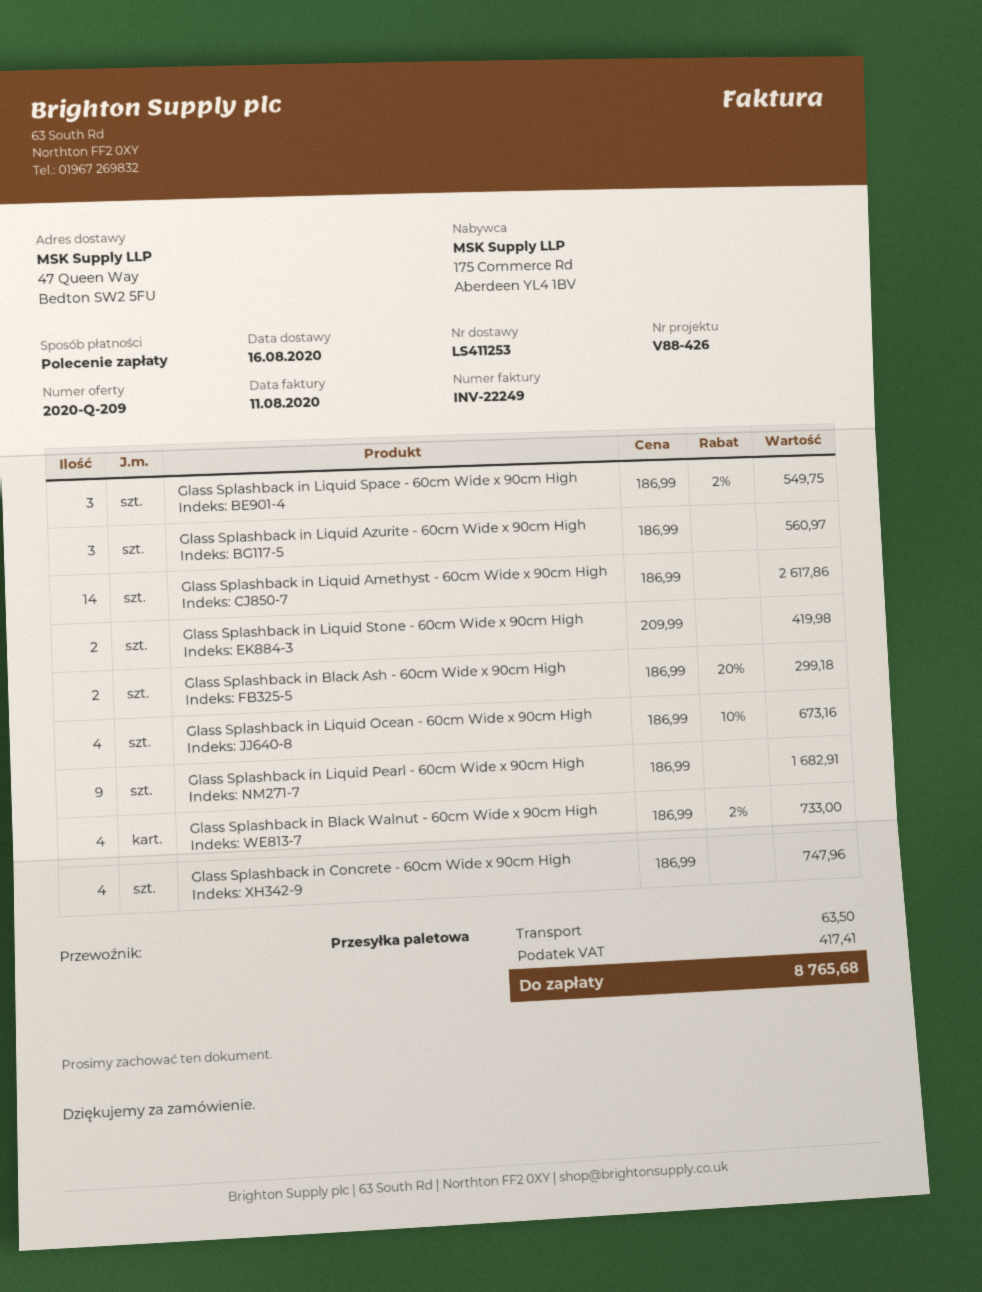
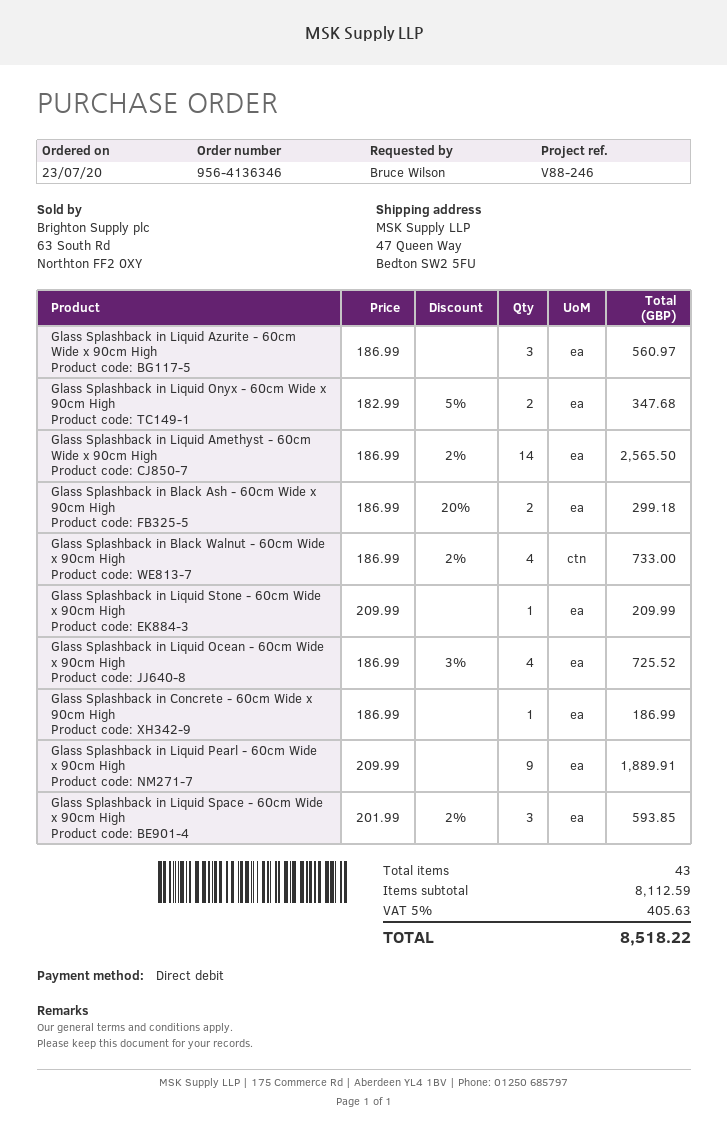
reference: V88-426 -> V88-246
Glass Splashback in Liquid Space - 60cm Wide x 90cm High: 3 x 186.99 - 2% = 549.75 -> 3 x 201.99 - 2% = 593.85
Glass Splashback in Liquid Amethyst - 60cm Wide x 90cm High: 14 x 186.99 = 2617.86 -> 14 x 186.99 - 2% = 2565.50
Glass Splashback in Liquid Stone - 60cm Wide x 90cm High: 2 x 209.99 = 419.98 -> 1 x 209.99 = 209.99
Glass Splashback in Liquid Ocean - 60cm Wide x 90cm High: 4 x 186.99 - 10% = 673.16 -> 4 x 186.99 - 3% = 725.52
Glass Splashback in Liquid Pearl - 60cm Wide x 90cm High: 9 x 186.99 = 1682.91 -> 9 x 209.99 = 1889.91
Glass Splashback in Concrete - 60cm Wide x 90cm High: 4 x 186.99 = 747.96 -> 1 x 186.99 = 186.99
Glass Splashback in Liquid Onyx - 60cm Wide x 90cm High: none -> 2 x 182.99 - 5% = 347.68
shipping: 63.50 -> none
tax: 417.41 -> 405.63
total: 8765.68 -> 8518.22

